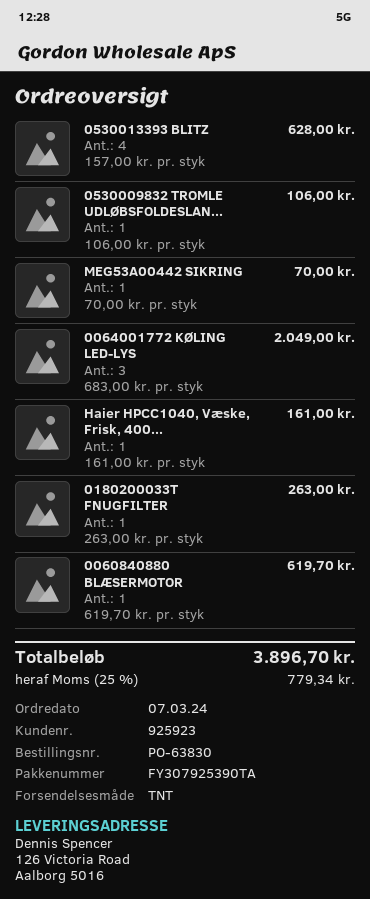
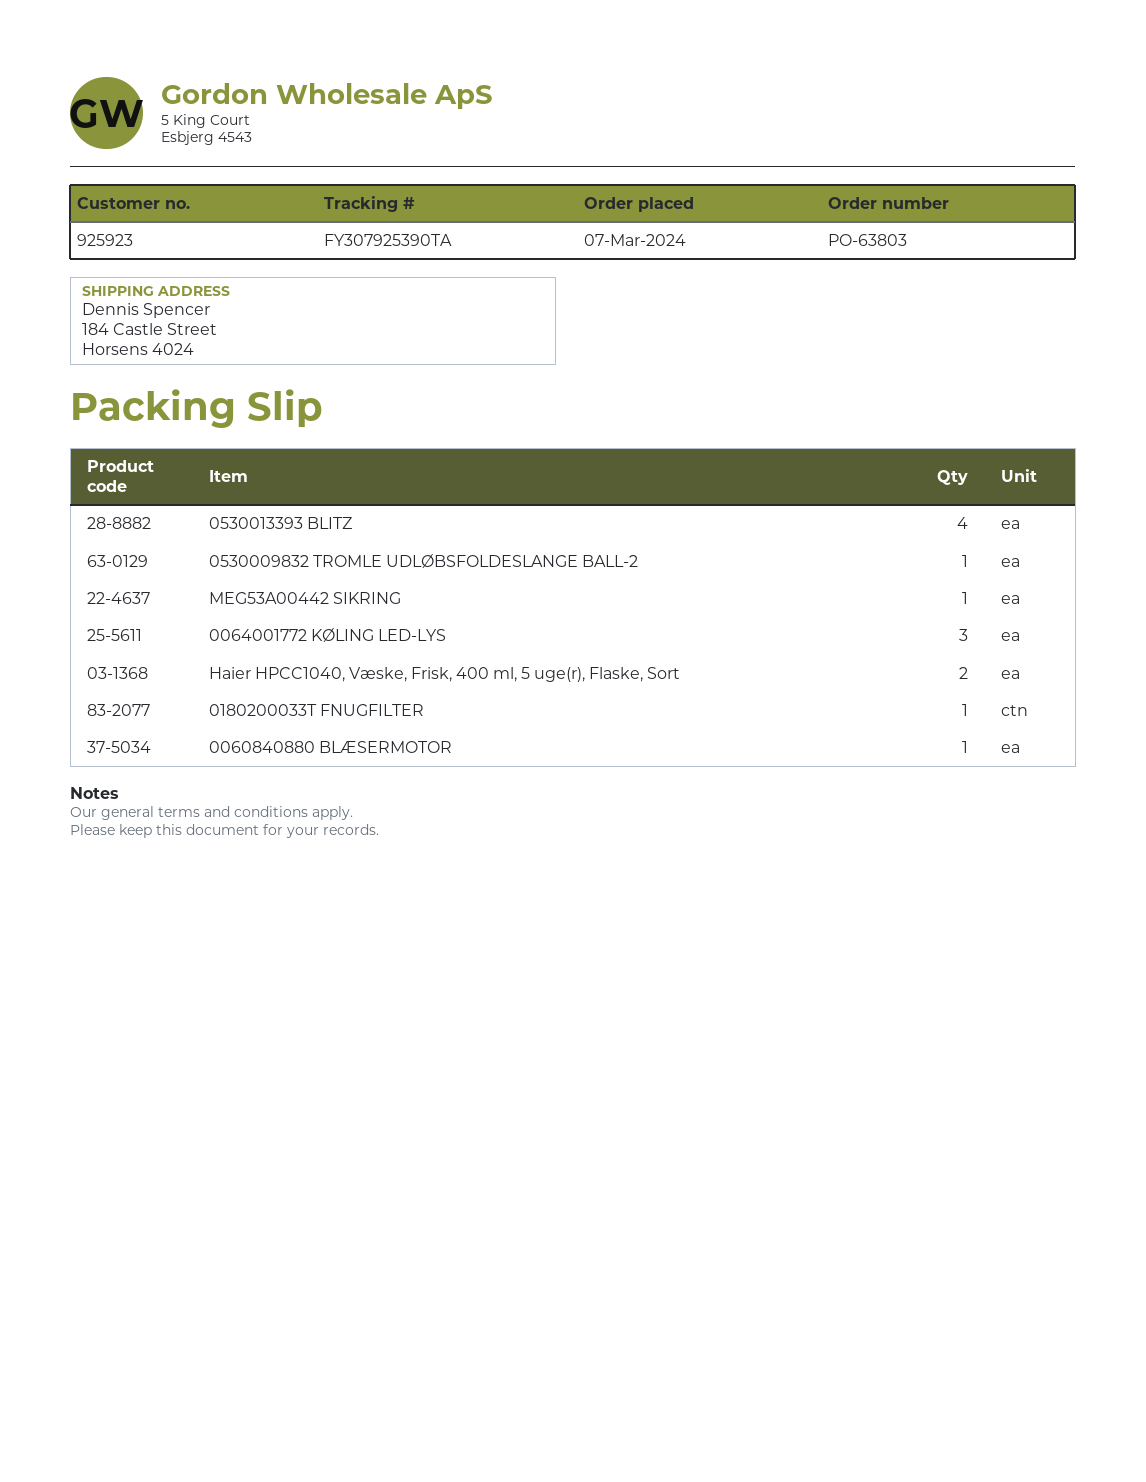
order number: PO-63830 -> PO-63803
ship to: 126 Victoria Road, Aalborg 5016 -> 184 Castle Street, Horsens 4024
Haier HPCC1040, Væske, Frisk, 400...: 1 -> 2

